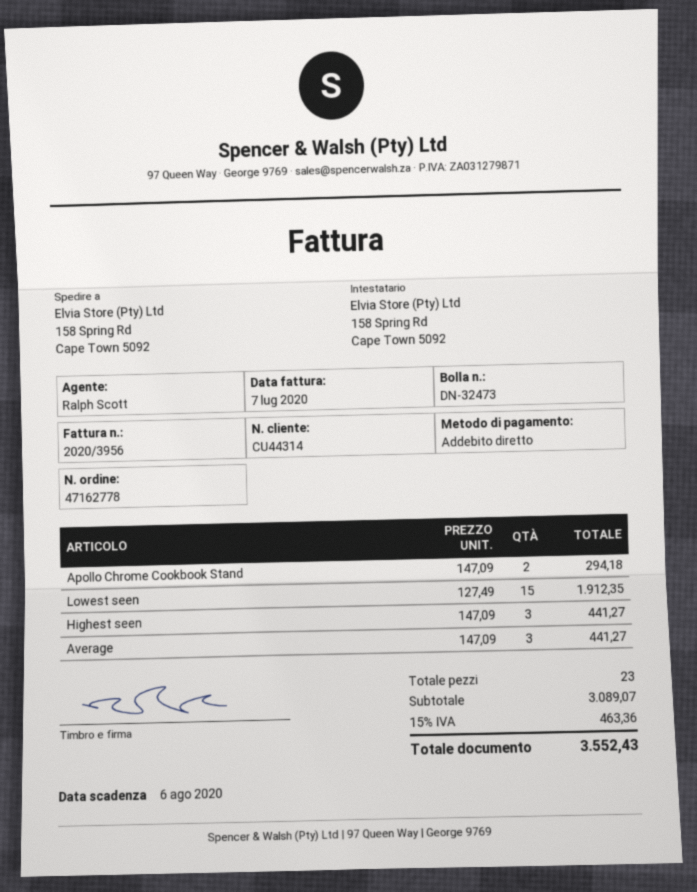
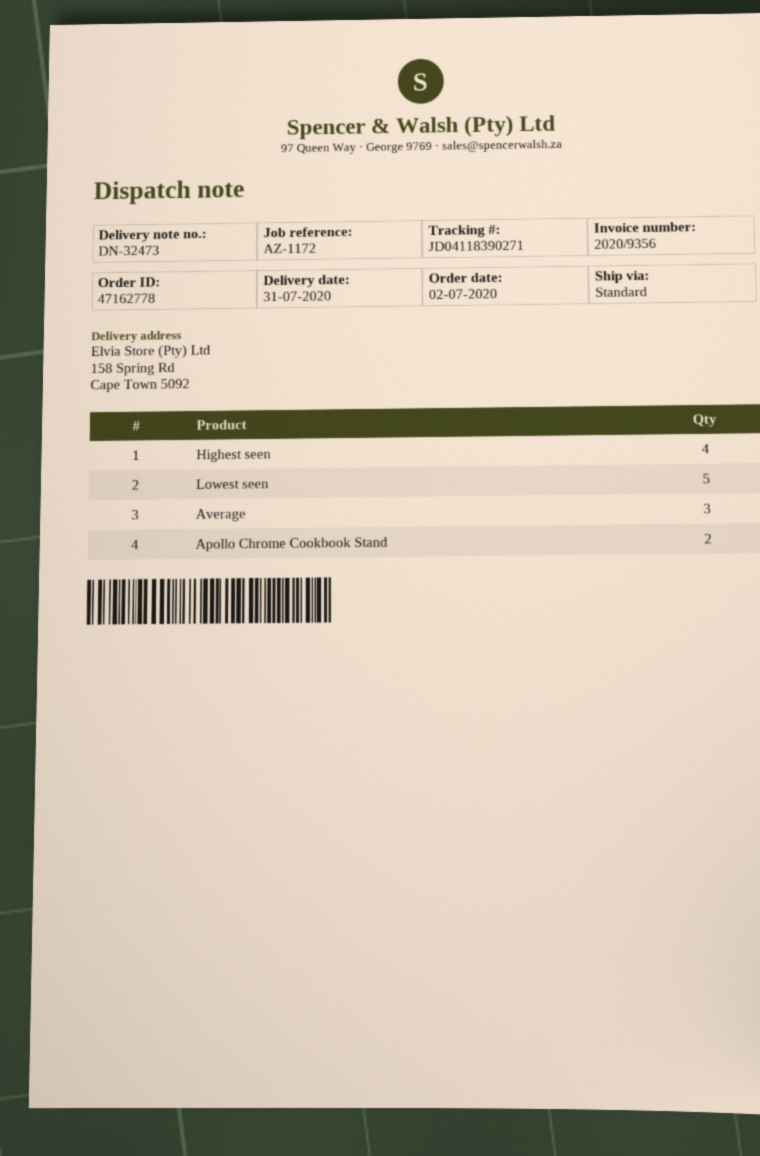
invoice number: 2020/3956 -> 2020/9356
Lowest seen: 15 -> 5
Highest seen: 3 -> 4

